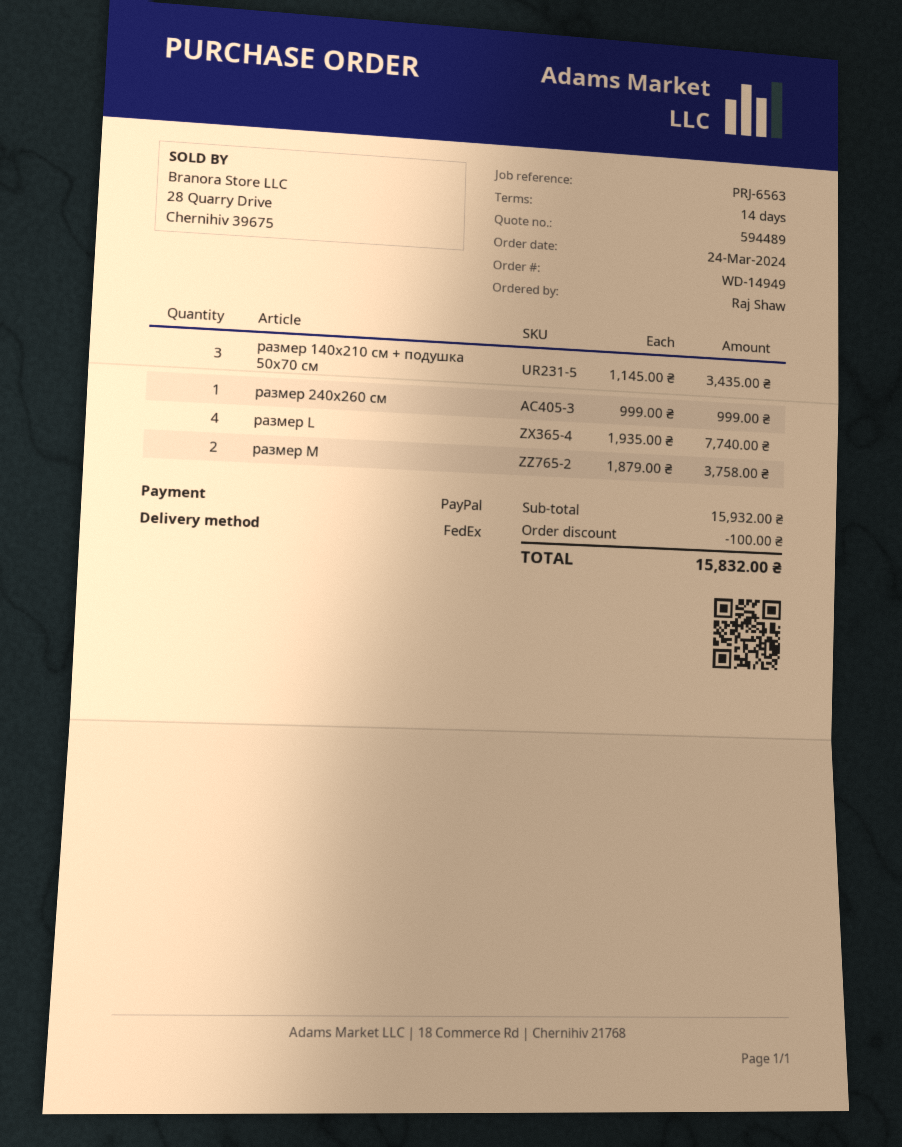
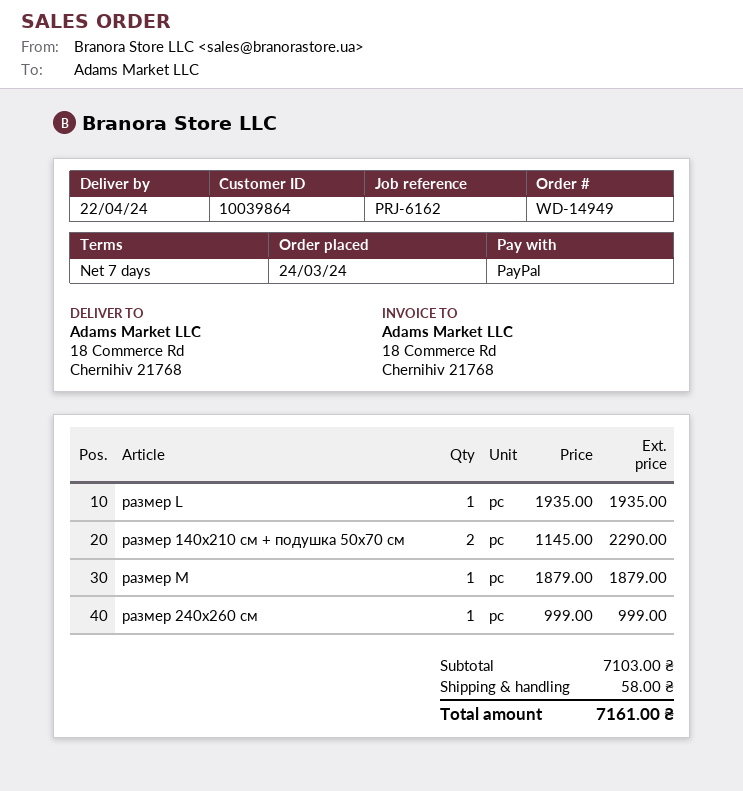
payment terms: 14 days -> 7 days
reference: PRJ-6563 -> PRJ-6162
размер 140х210 см + подушка 50х70 см: 3 x 1145.00 = 3435.00 -> 2 x 1145.00 = 2290.00
размер L: 4 x 1935.00 = 7740.00 -> 1 x 1935.00 = 1935.00
размер M: 2 x 1879.00 = 3758.00 -> 1 x 1879.00 = 1879.00
subtotal: 15932.00 -> 7103.00
discount: 100.00 -> none
shipping: none -> 58.00
total: 15832.00 -> 7161.00

